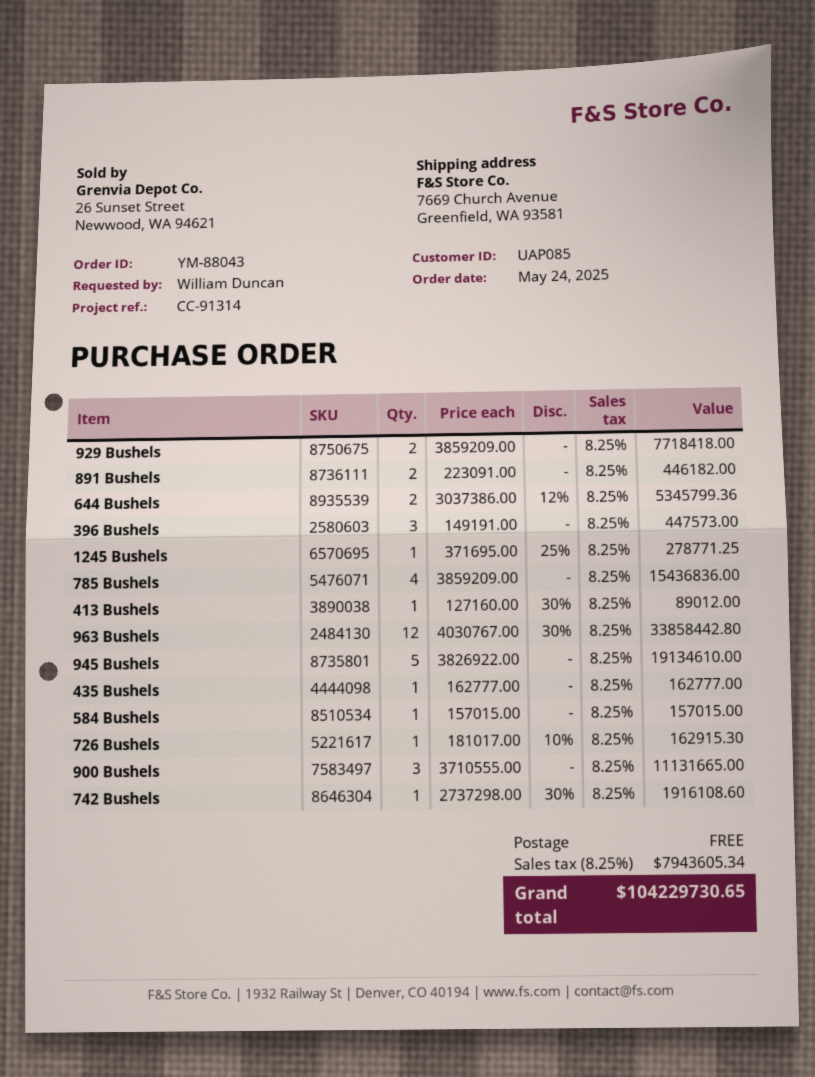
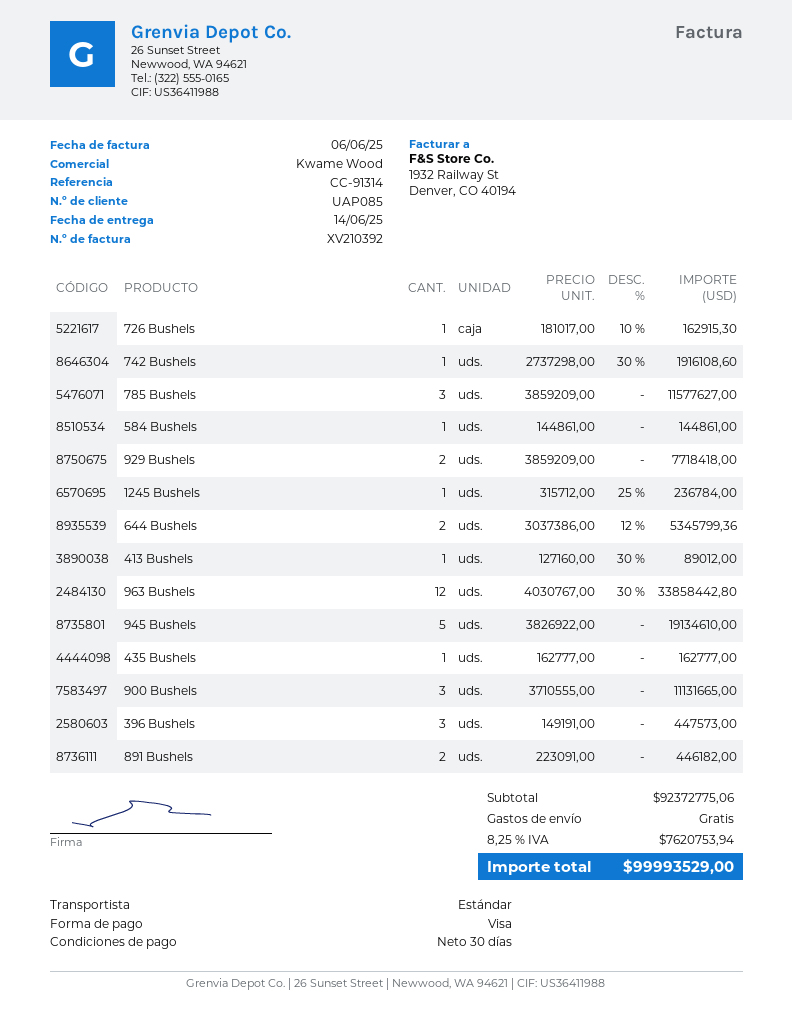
1245 Bushels: 1 x 371695.00 - 25% = 278771.25 -> 1 x 315712.00 - 25% = 236784.00
785 Bushels: 4 x 3859209.00 = 15436836.00 -> 3 x 3859209.00 = 11577627.00
584 Bushels: 1 x 157015.00 = 157015.00 -> 1 x 144861.00 = 144861.00
tax: 8.25% = 7943605.34 -> 8.25% = 7620753.94
total: 104229730.65 -> 99993529.00

